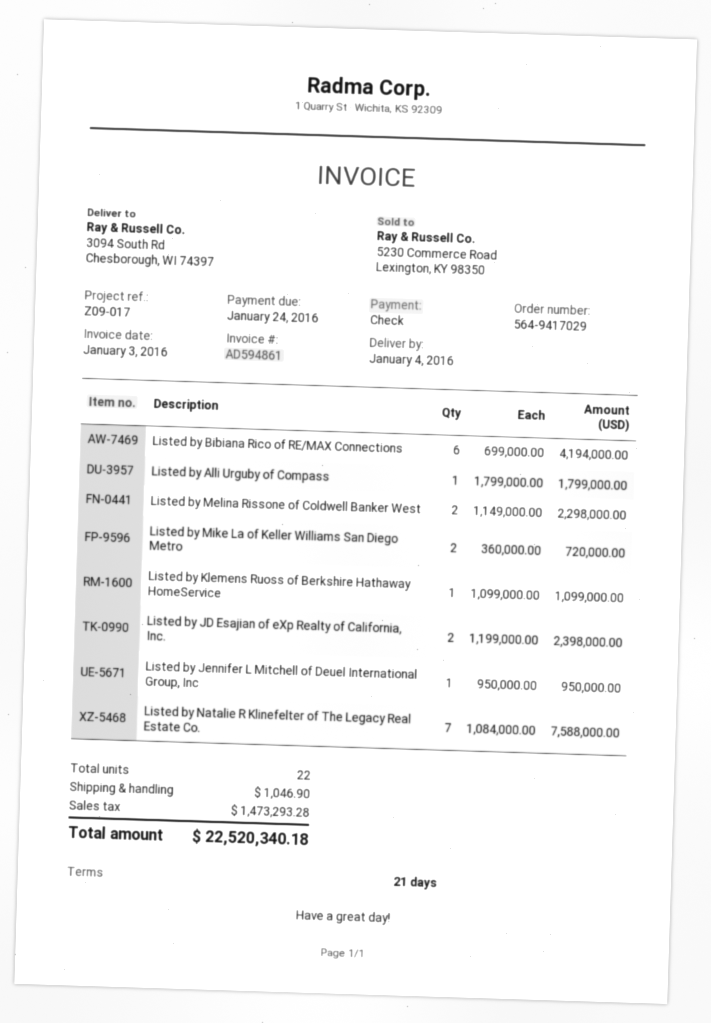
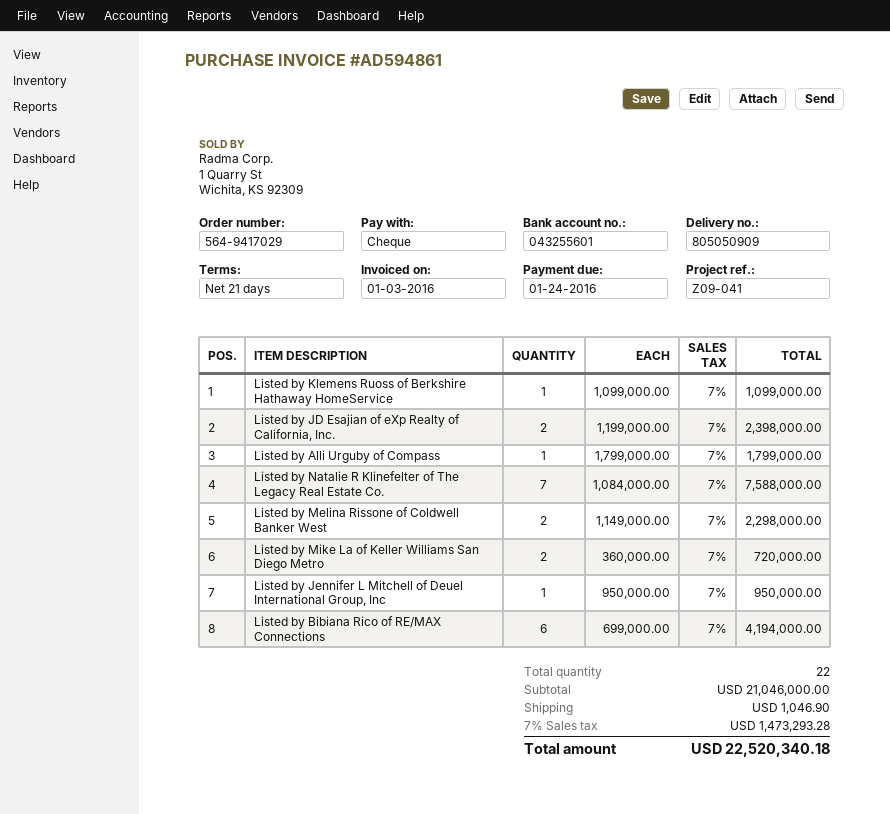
reference: Z09-017 -> Z09-041

